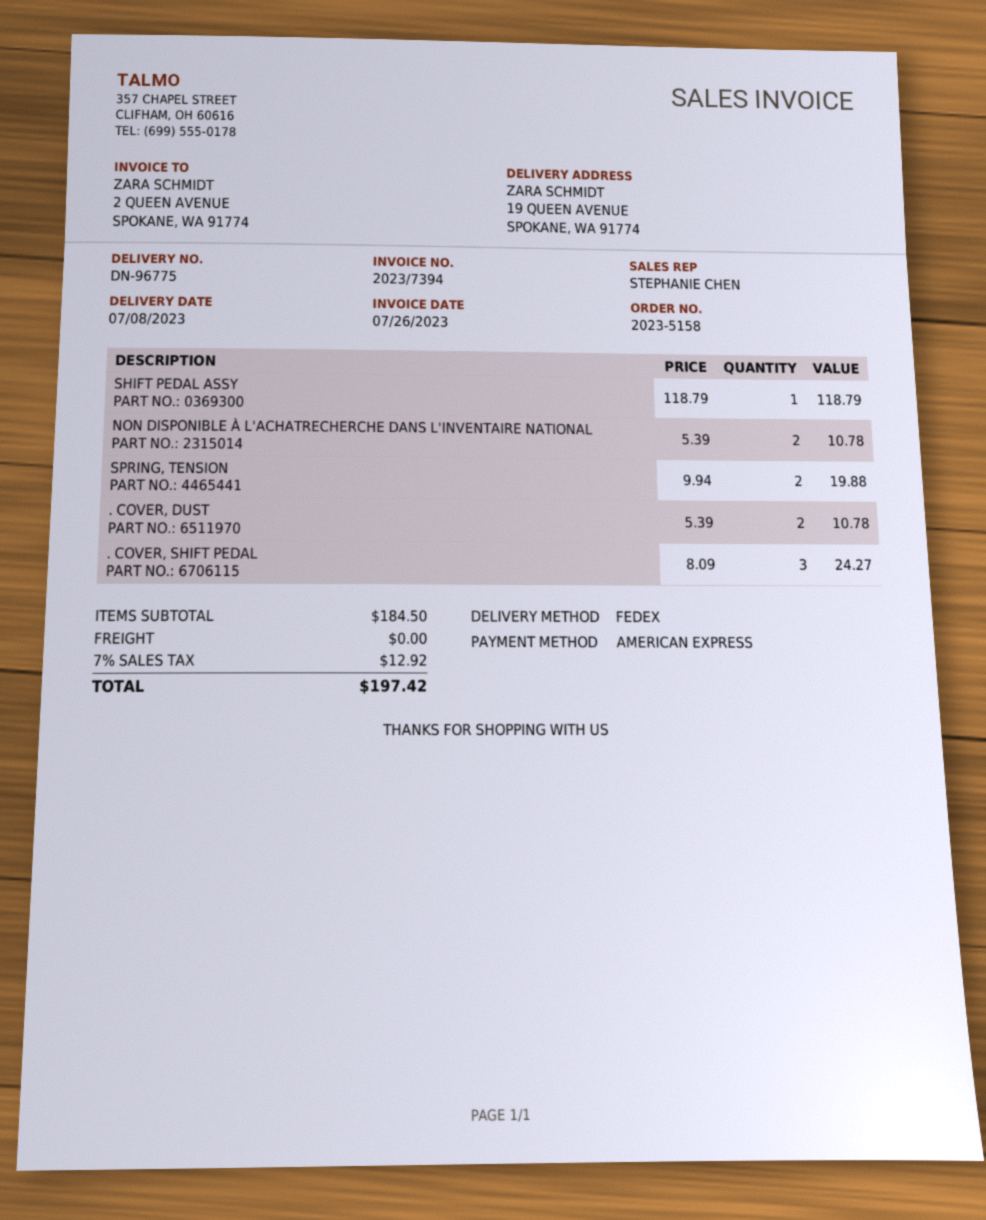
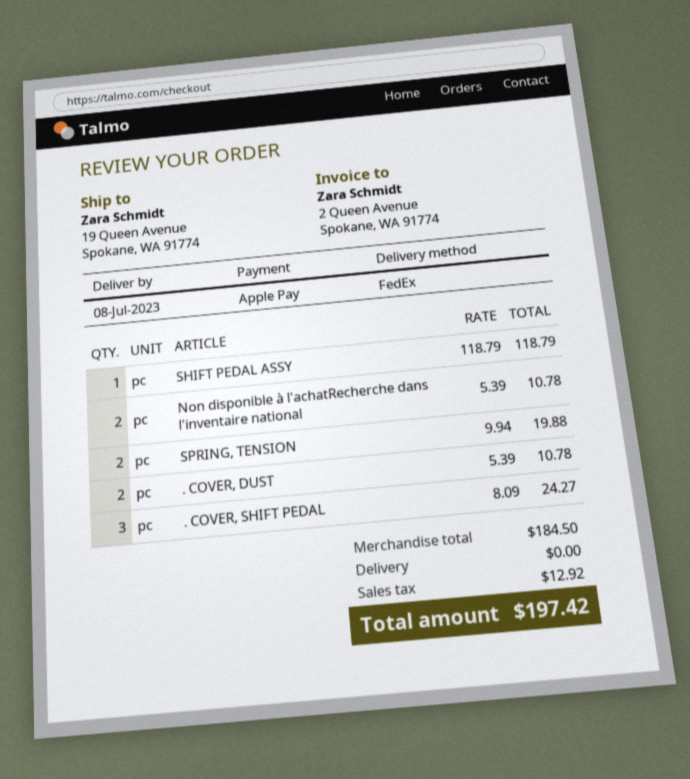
payment method: American Express -> Apple Pay

